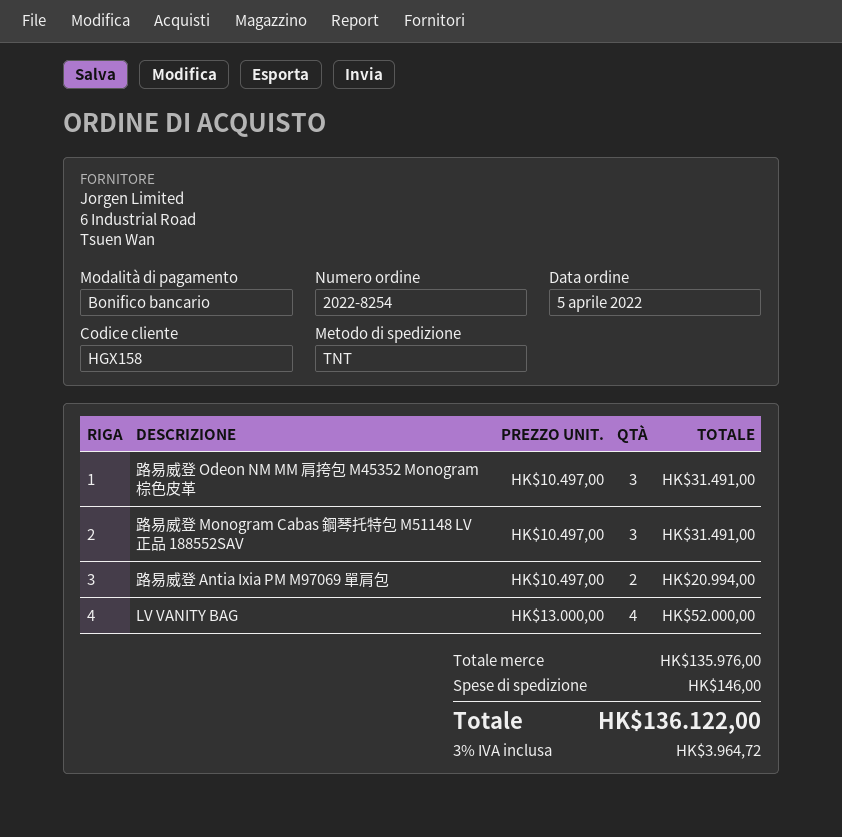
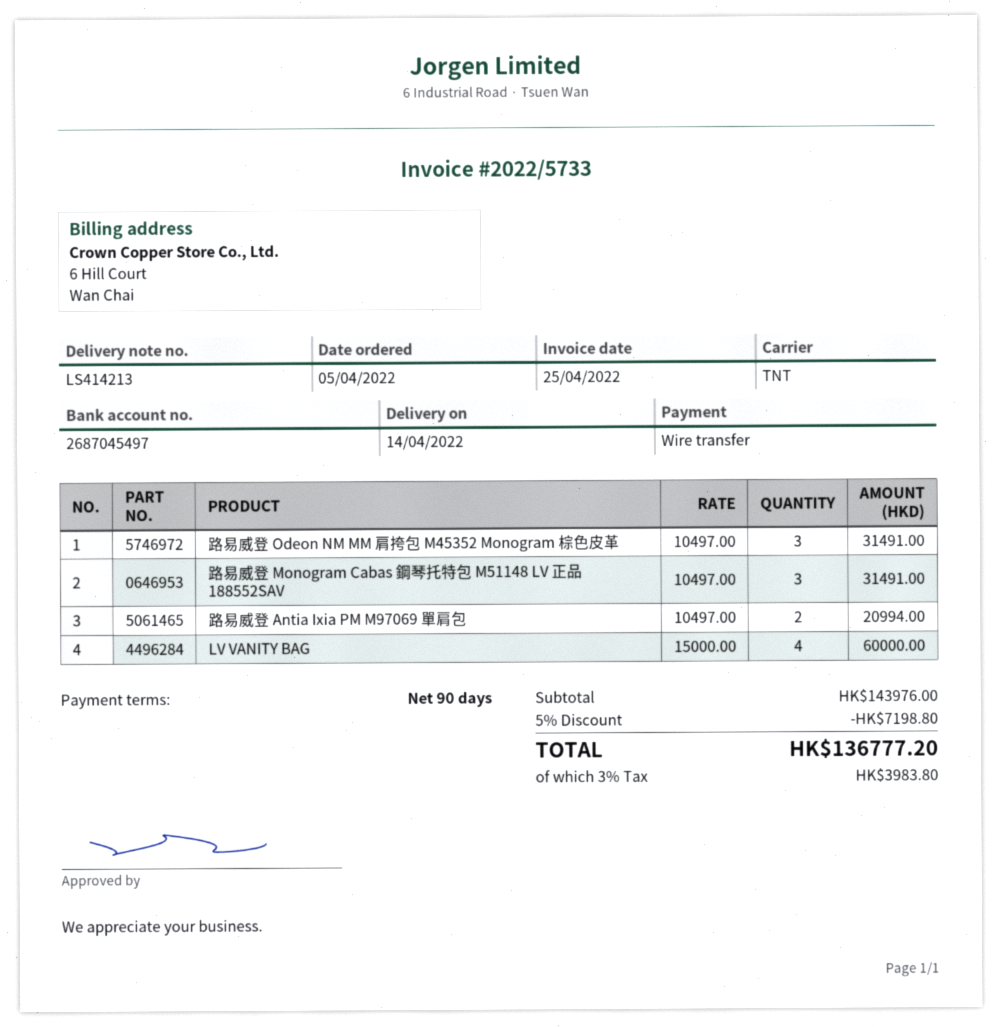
LV VANITY BAG: 4 x 13000.00 = 52000.00 -> 4 x 15000.00 = 60000.00
subtotal: 135976.00 -> 143976.00
discount: none -> 5% = 7198.80
shipping: 146.00 -> none
tax: 3% = 3964.72 -> 3% = 3983.80
total: 136122.00 -> 136777.20

